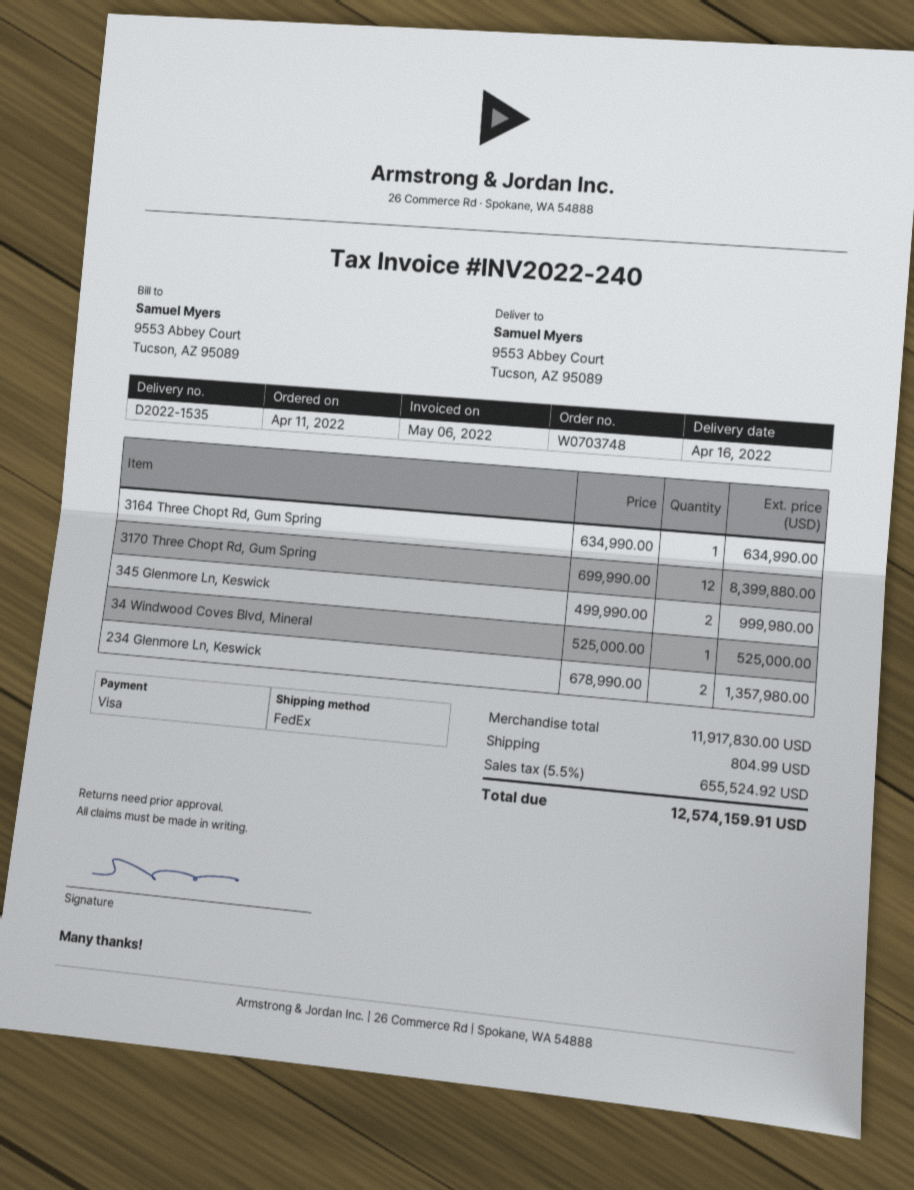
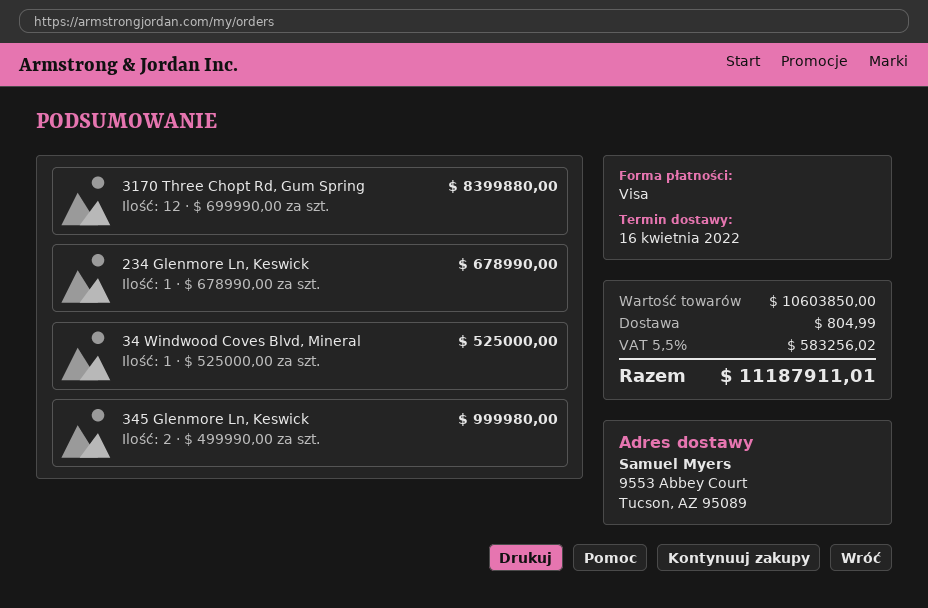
3164 Three Chopt Rd, Gum Spring: 1 x 634990.00 = 634990.00 -> none
234 Glenmore Ln, Keswick: 2 x 678990.00 = 1357980.00 -> 1 x 678990.00 = 678990.00
subtotal: 11917830.00 -> 10603850.00
tax: 5.5% = 655524.92 -> 5.5% = 583256.02
total: 12574159.91 -> 11187911.01

